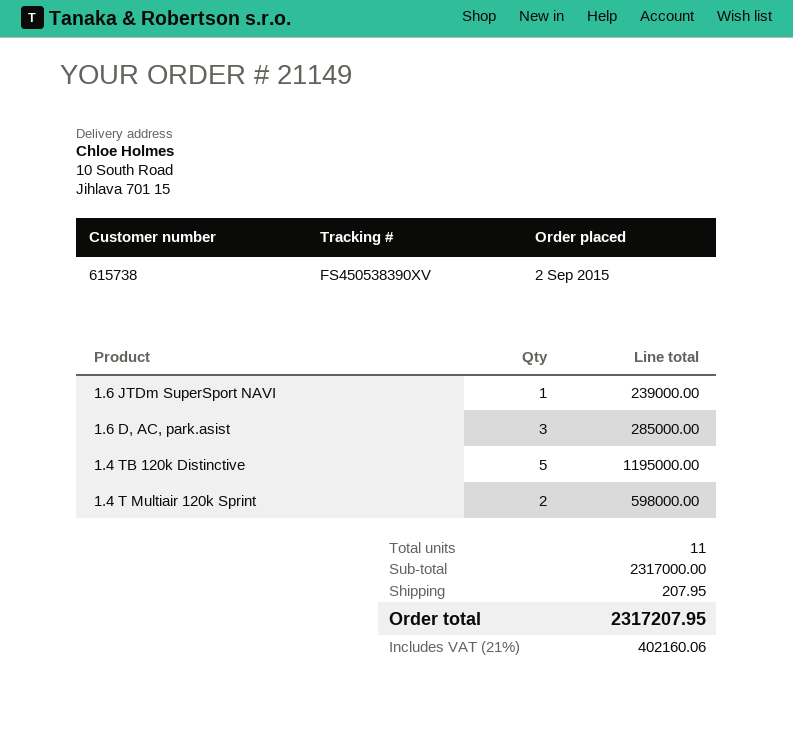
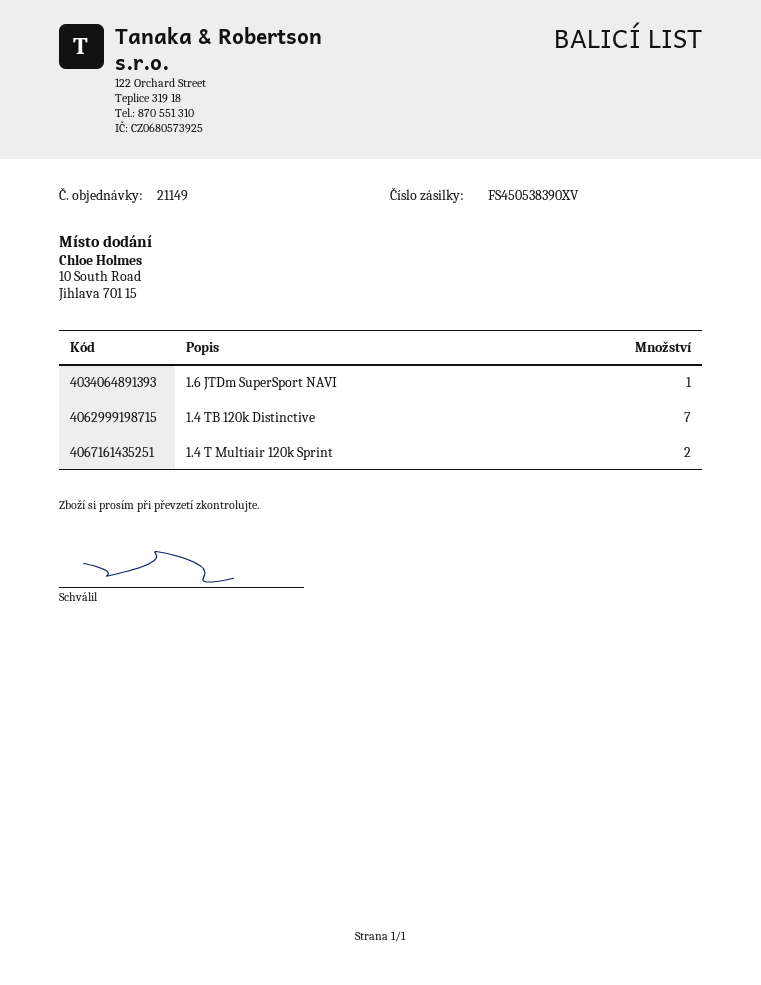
1.6 D, AC, park.asist: 3 -> none
1.4 TB 120k Distinctive: 5 -> 7

